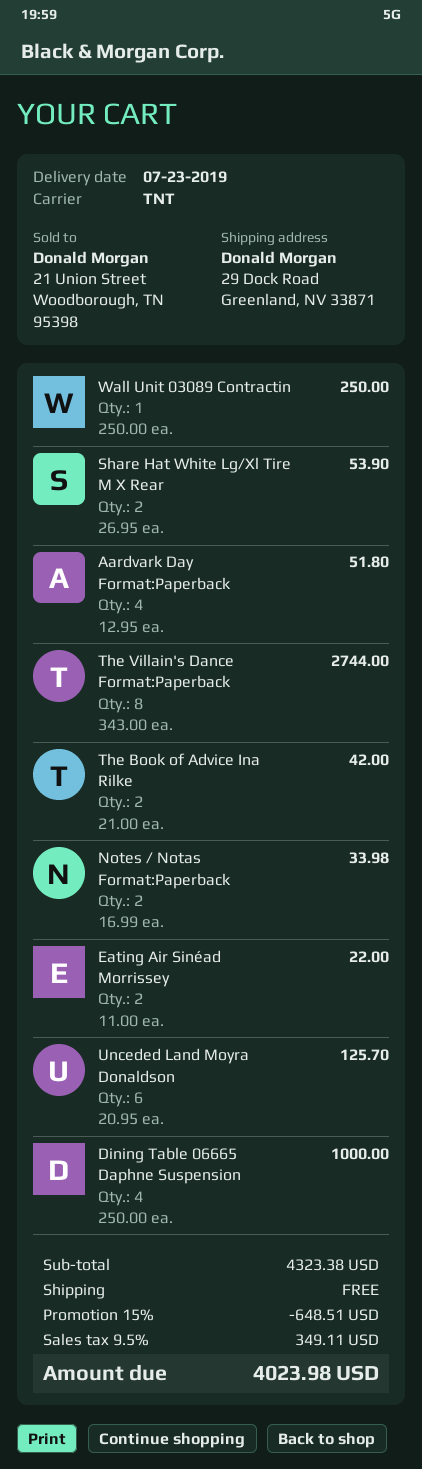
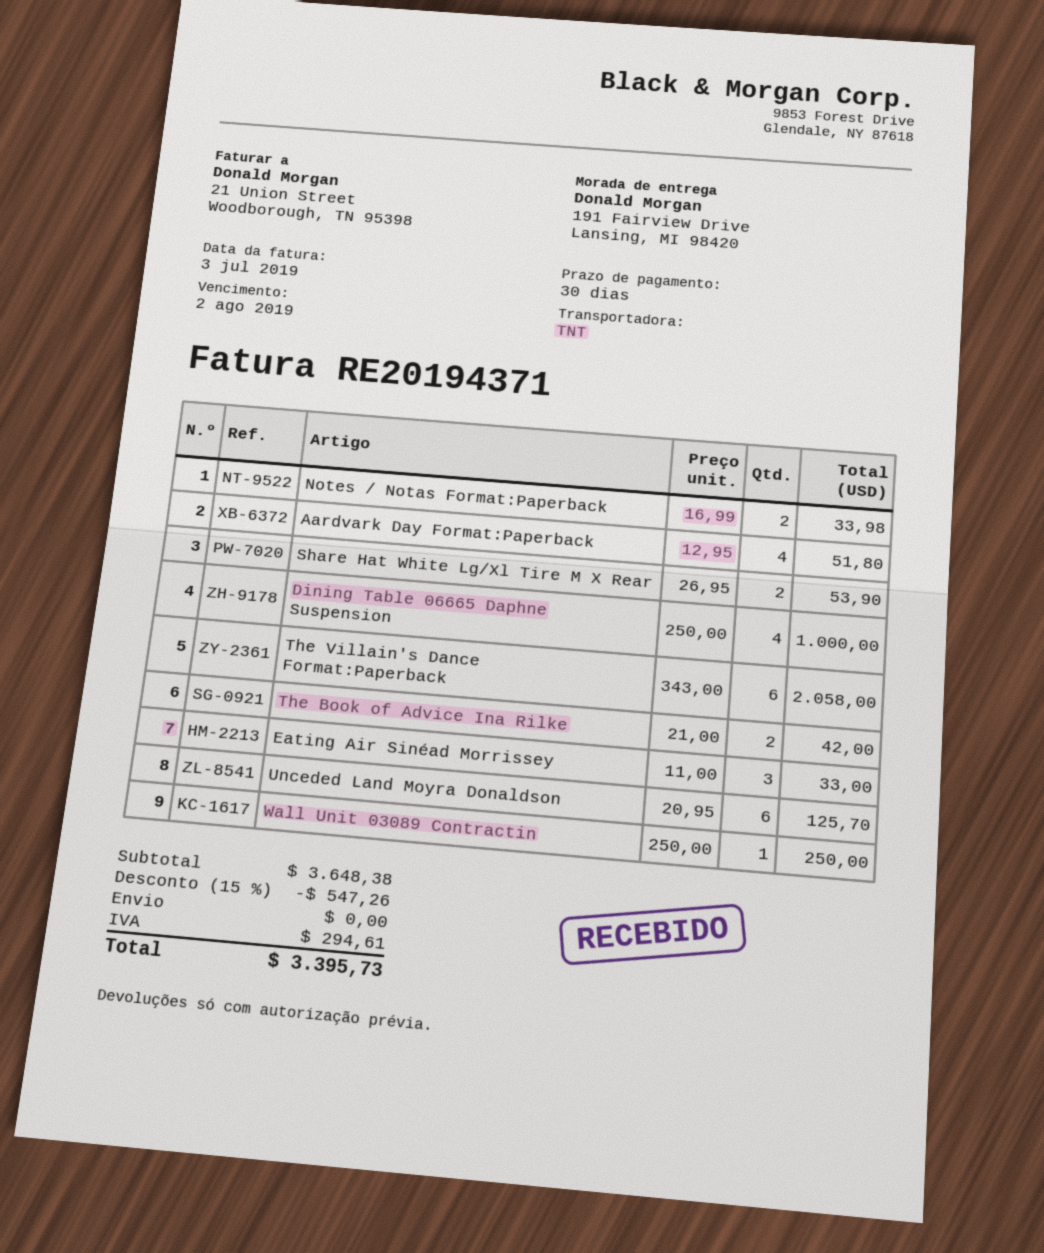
ship to: 29 Dock Road, Greenland, NV 33871 -> 191 Fairview Drive, Lansing, MI 98420
The Villain's Dance Format:Paperback: 8 x 343.00 = 2744.00 -> 6 x 343.00 = 2058.00
Eating Air Sinéad Morrissey: 2 x 11.00 = 22.00 -> 3 x 11.00 = 33.00
subtotal: 4323.38 -> 3648.38
discount: 15% = 648.51 -> 15% = 547.26
tax: 349.11 -> 294.61
total: 4023.98 -> 3395.73

